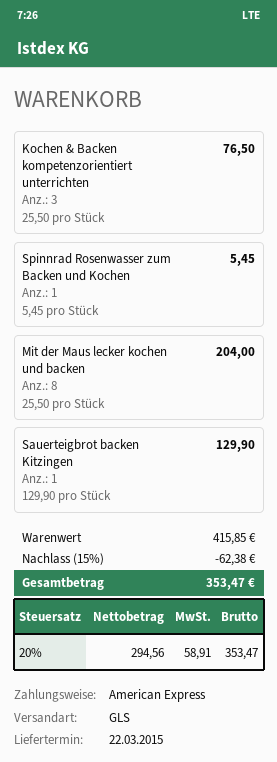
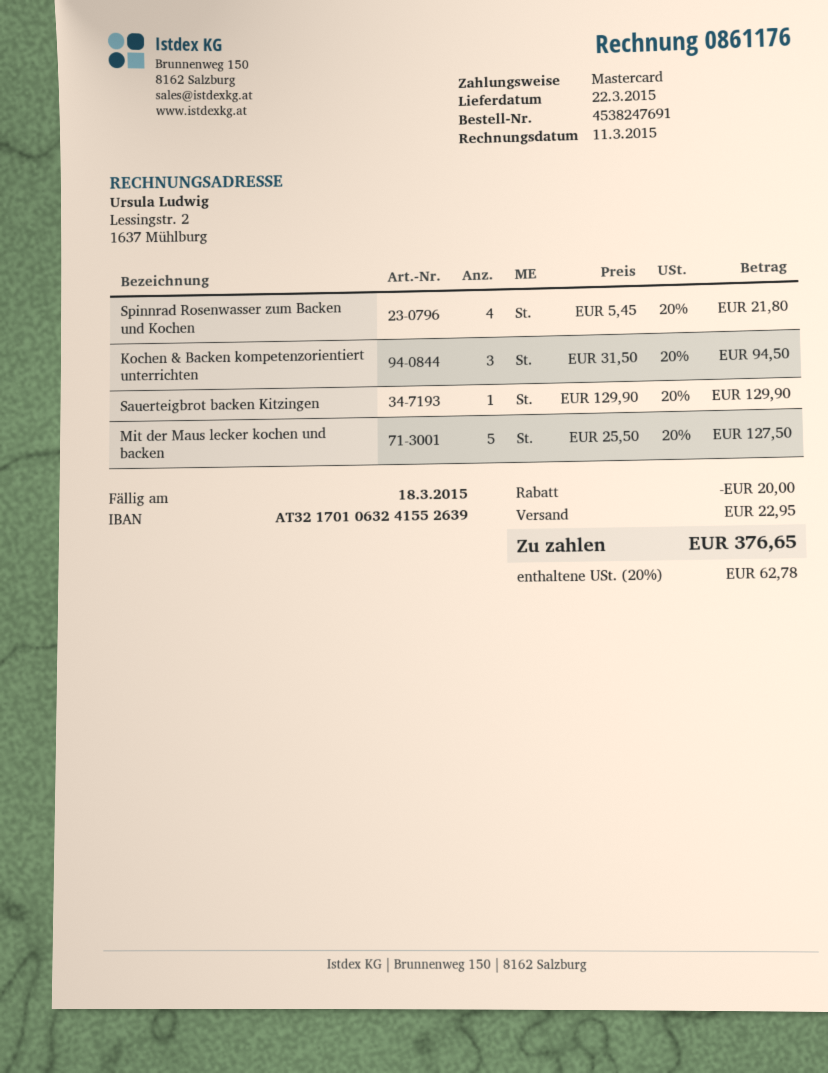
payment method: American Express -> Mastercard
Kochen & Backen kompetenzorientiert unterrichten: 3 x 25.50 = 76.50 -> 3 x 31.50 = 94.50
Spinnrad Rosenwasser zum Backen und Kochen: 1 x 5.45 = 5.45 -> 4 x 5.45 = 21.80
Mit der Maus lecker kochen und backen: 8 x 25.50 = 204.00 -> 5 x 25.50 = 127.50
discount: 62.38 -> 20.00
shipping: none -> 22.95
tax: 20% = 58.91 -> 20% = 62.78
total: 353.47 -> 376.65

